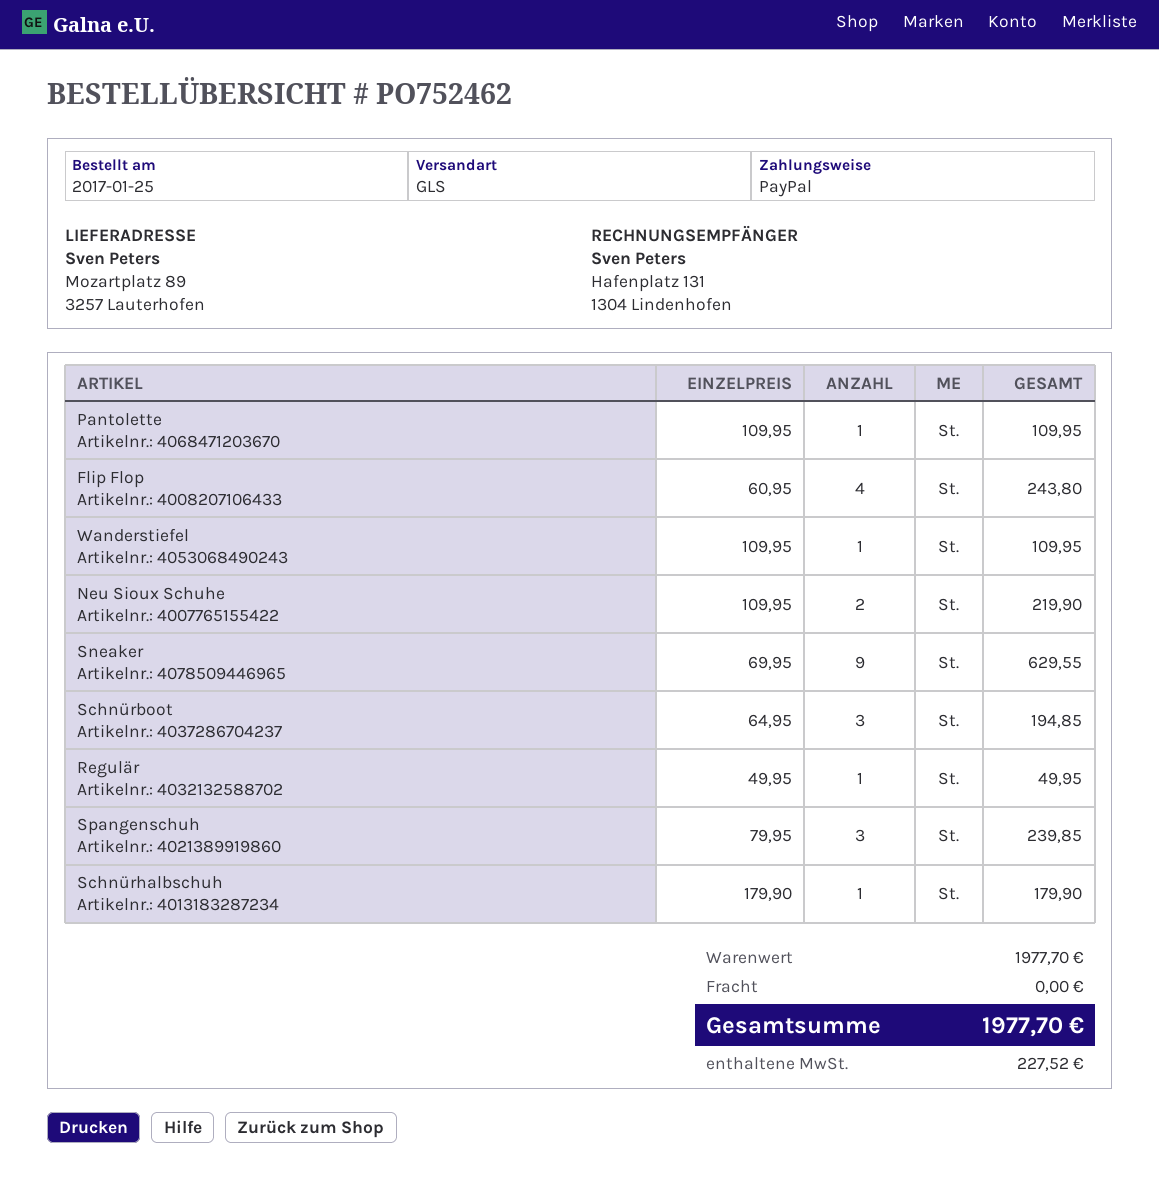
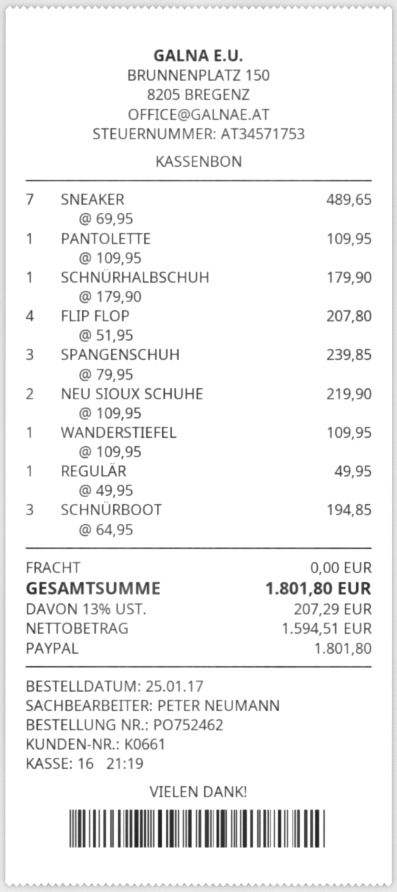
Flip Flop: 4 x 60.95 = 243.80 -> 4 x 51.95 = 207.80
Sneaker: 9 x 69.95 = 629.55 -> 7 x 69.95 = 489.65
tax: 227.52 -> 207.29
total: 1977.70 -> 1801.80

